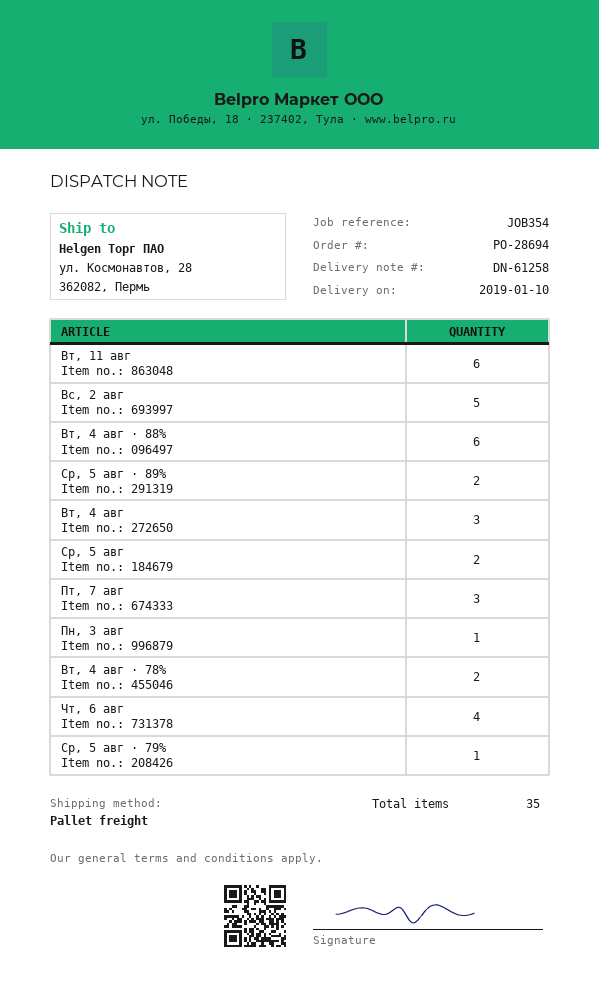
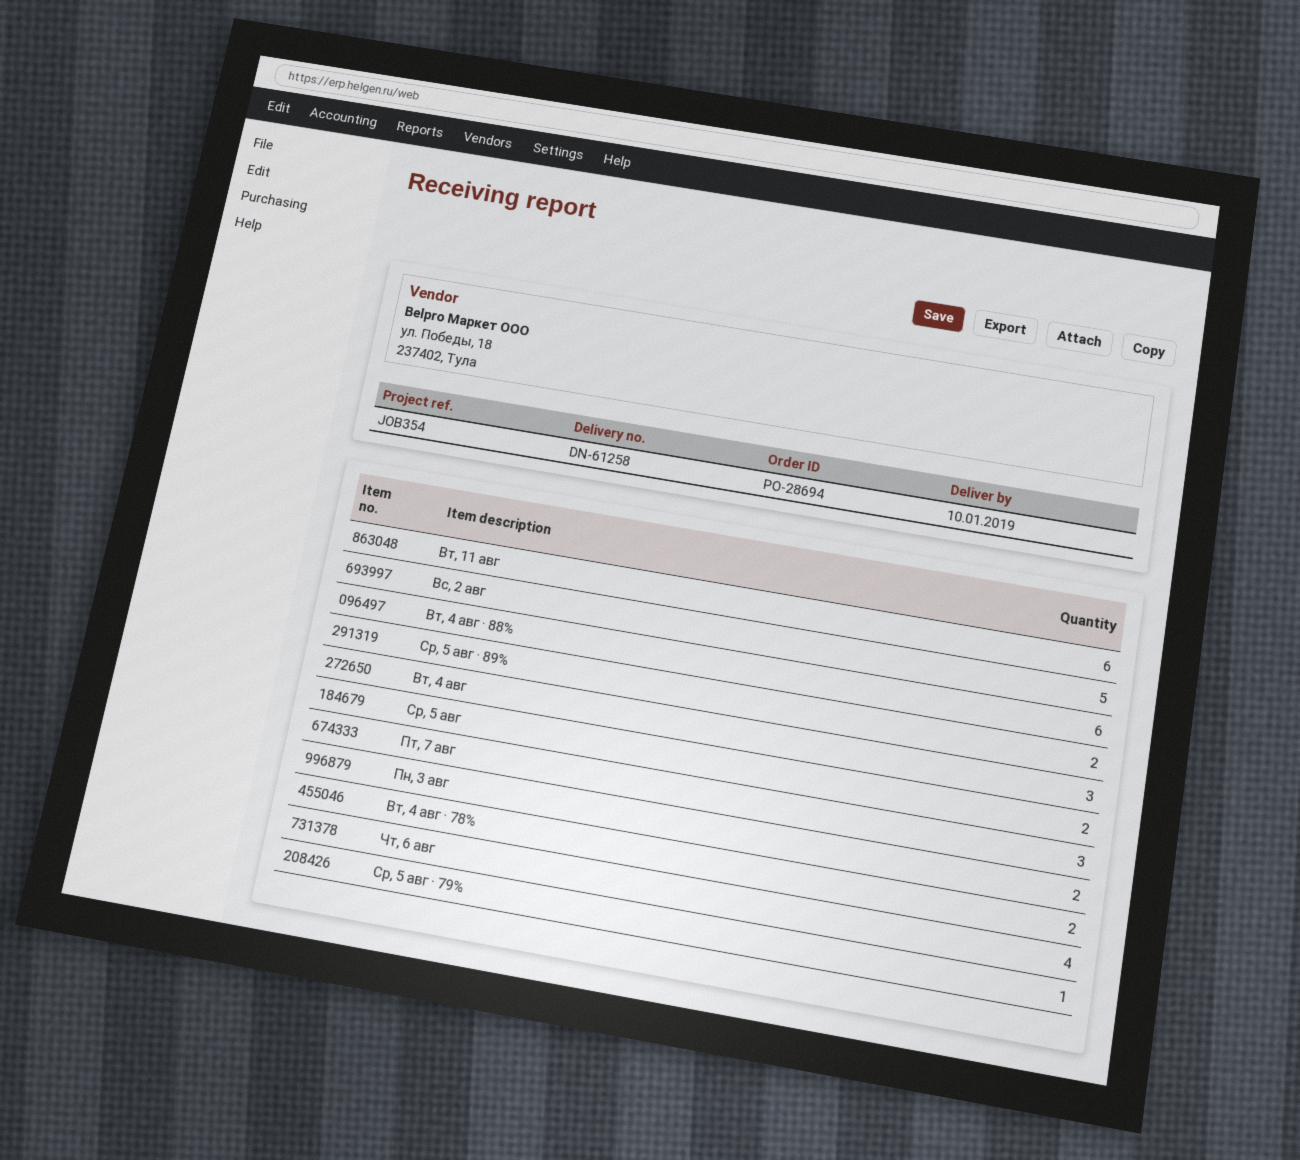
Пн, 3 авг: 1 -> 2

